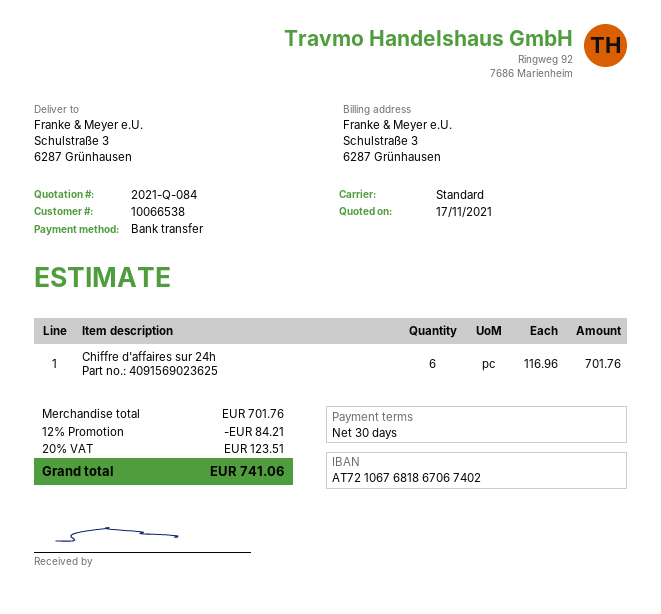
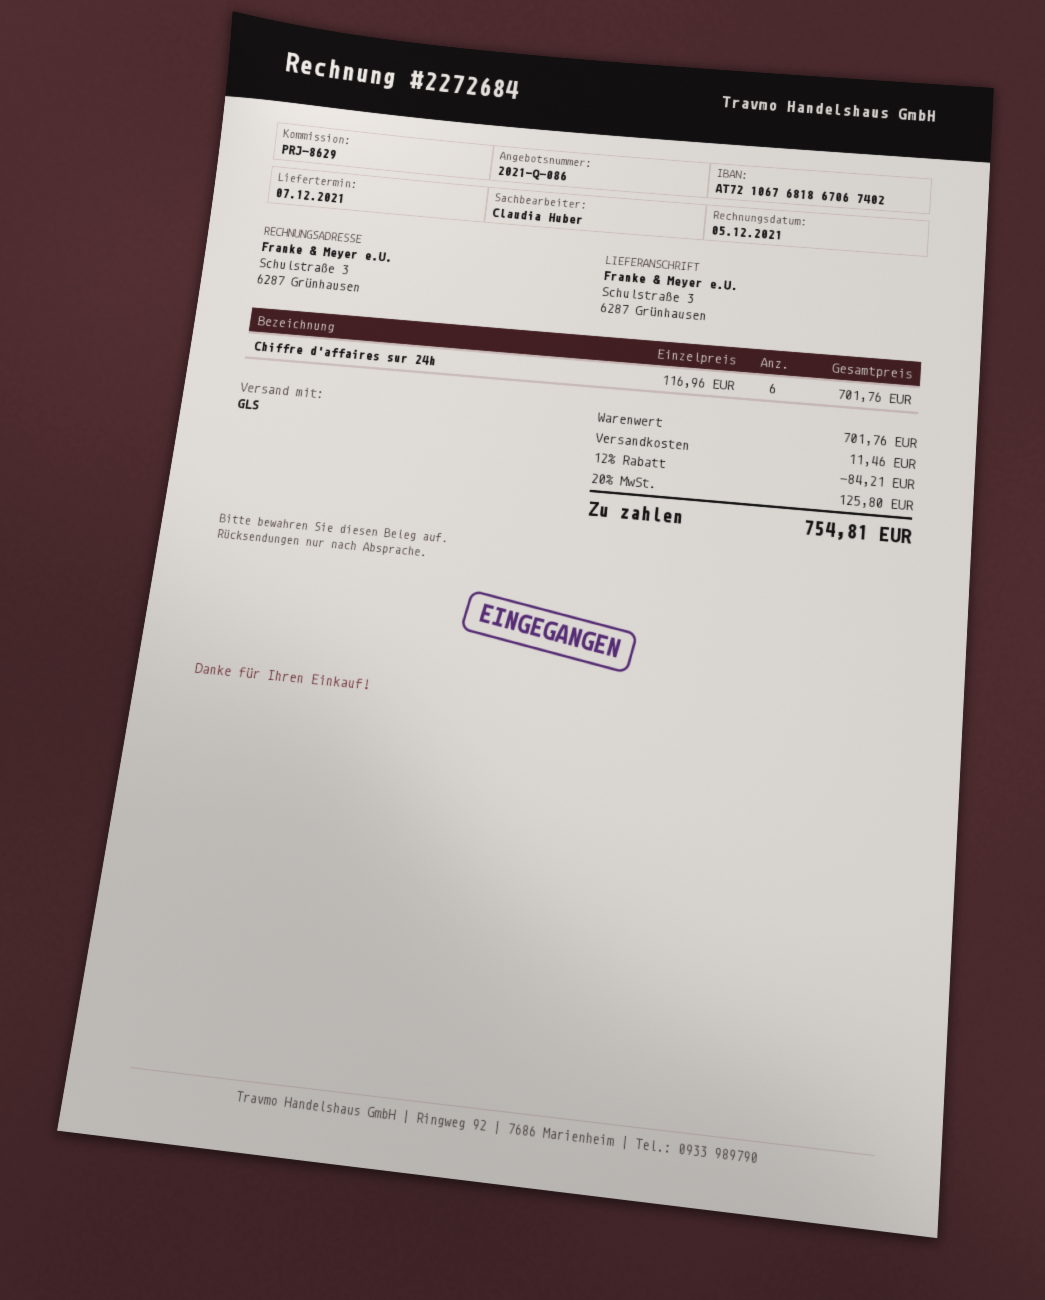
quote number: 2021-Q-084 -> 2021-Q-086
shipping method: standard -> GLS
shipping: none -> 11.46
tax: 20% = 123.51 -> 20% = 125.80
total: 741.06 -> 754.81

